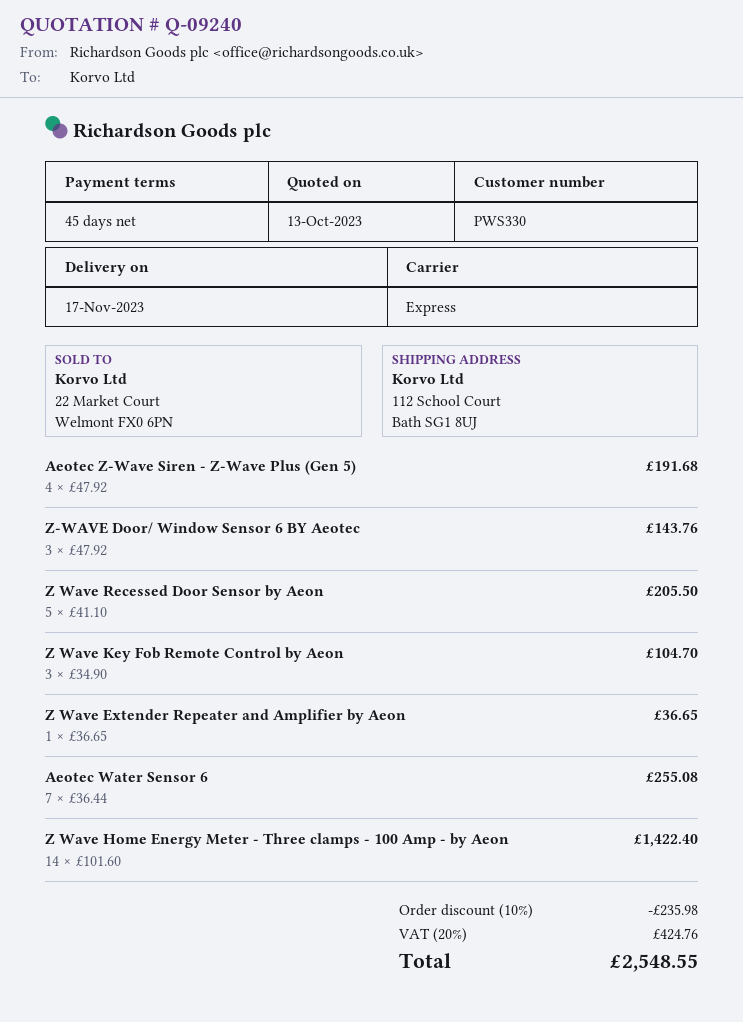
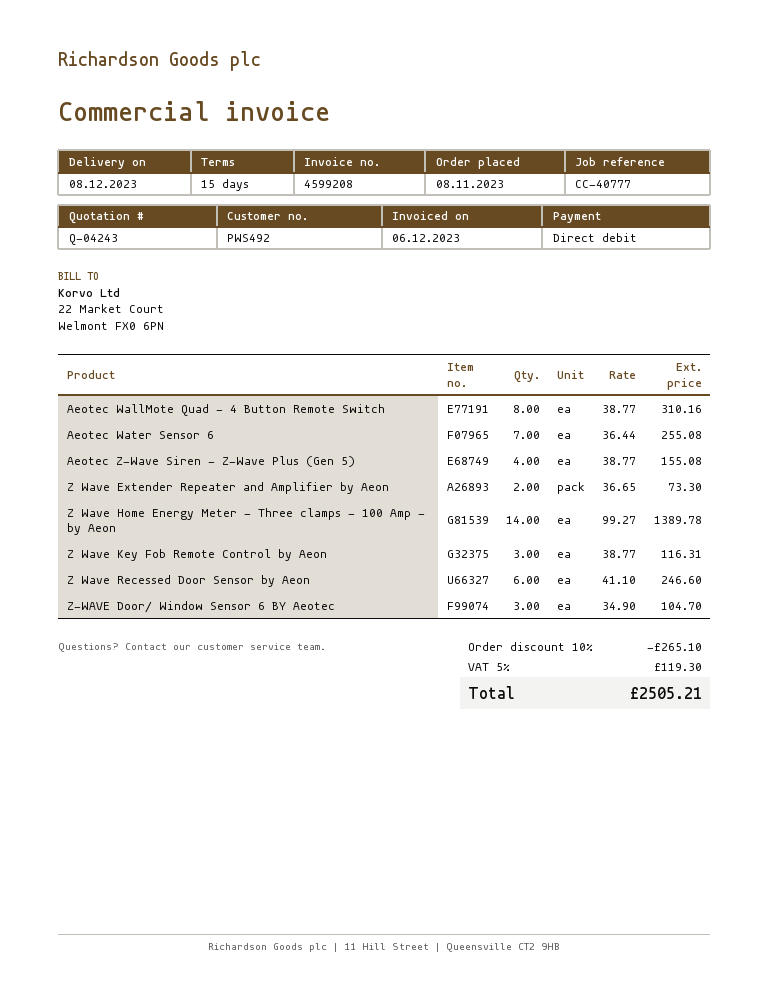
quote number: Q-09240 -> Q-04243
delivery date: 2023-11-17 -> 2023-12-08
payment terms: 45 days -> 15 days
customer number: PWS330 -> PWS492
Aeotec Z-Wave Siren - Z-Wave Plus (Gen 5): 4 x 47.92 = 191.68 -> 4 x 38.77 = 155.08
Z-WAVE Door/ Window Sensor 6 BY Aeotec: 3 x 47.92 = 143.76 -> 3 x 34.90 = 104.70
Z Wave Recessed Door Sensor by Aeon: 5 x 41.10 = 205.50 -> 6 x 41.10 = 246.60
Z Wave Key Fob Remote Control by Aeon: 3 x 34.90 = 104.70 -> 3 x 38.77 = 116.31
Z Wave Extender Repeater and Amplifier by Aeon: 1 x 36.65 = 36.65 -> 2 x 36.65 = 73.30
Z Wave Home Energy Meter - Three clamps - 100 Amp - by Aeon: 14 x 101.60 = 1422.40 -> 14 x 99.27 = 1389.78
Aeotec WallMote Quad - 4 Button Remote Switch: none -> 8 x 38.77 = 310.16
discount: 10% = 235.98 -> 10% = 265.10
tax: 20% = 424.76 -> 5% = 119.30
total: 2548.55 -> 2505.21

